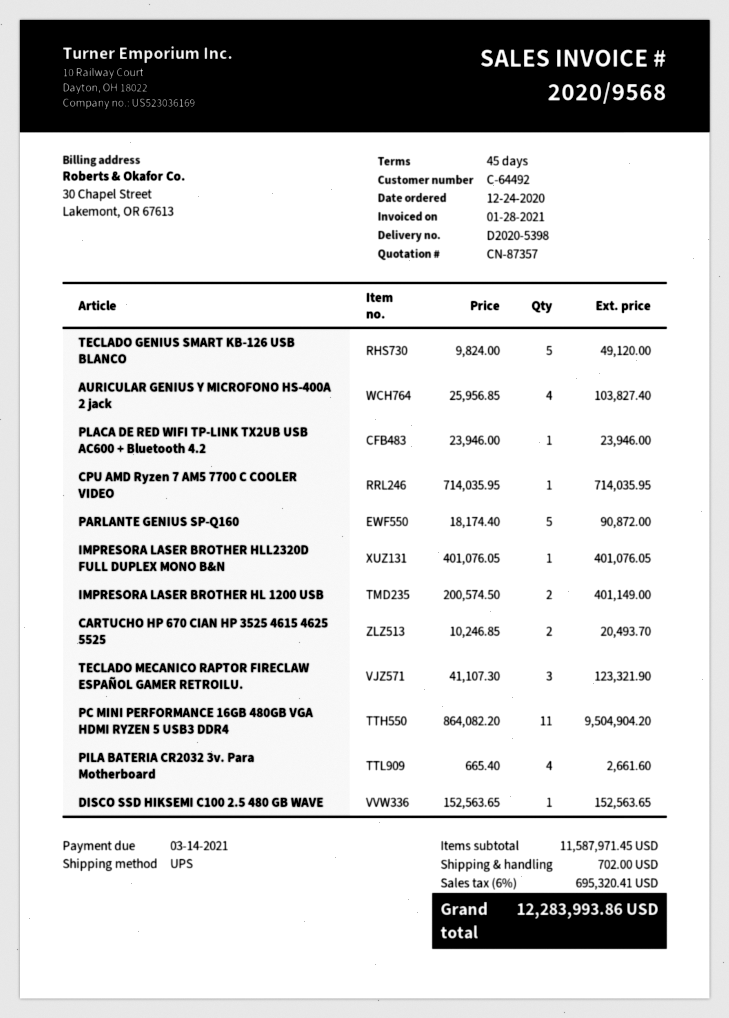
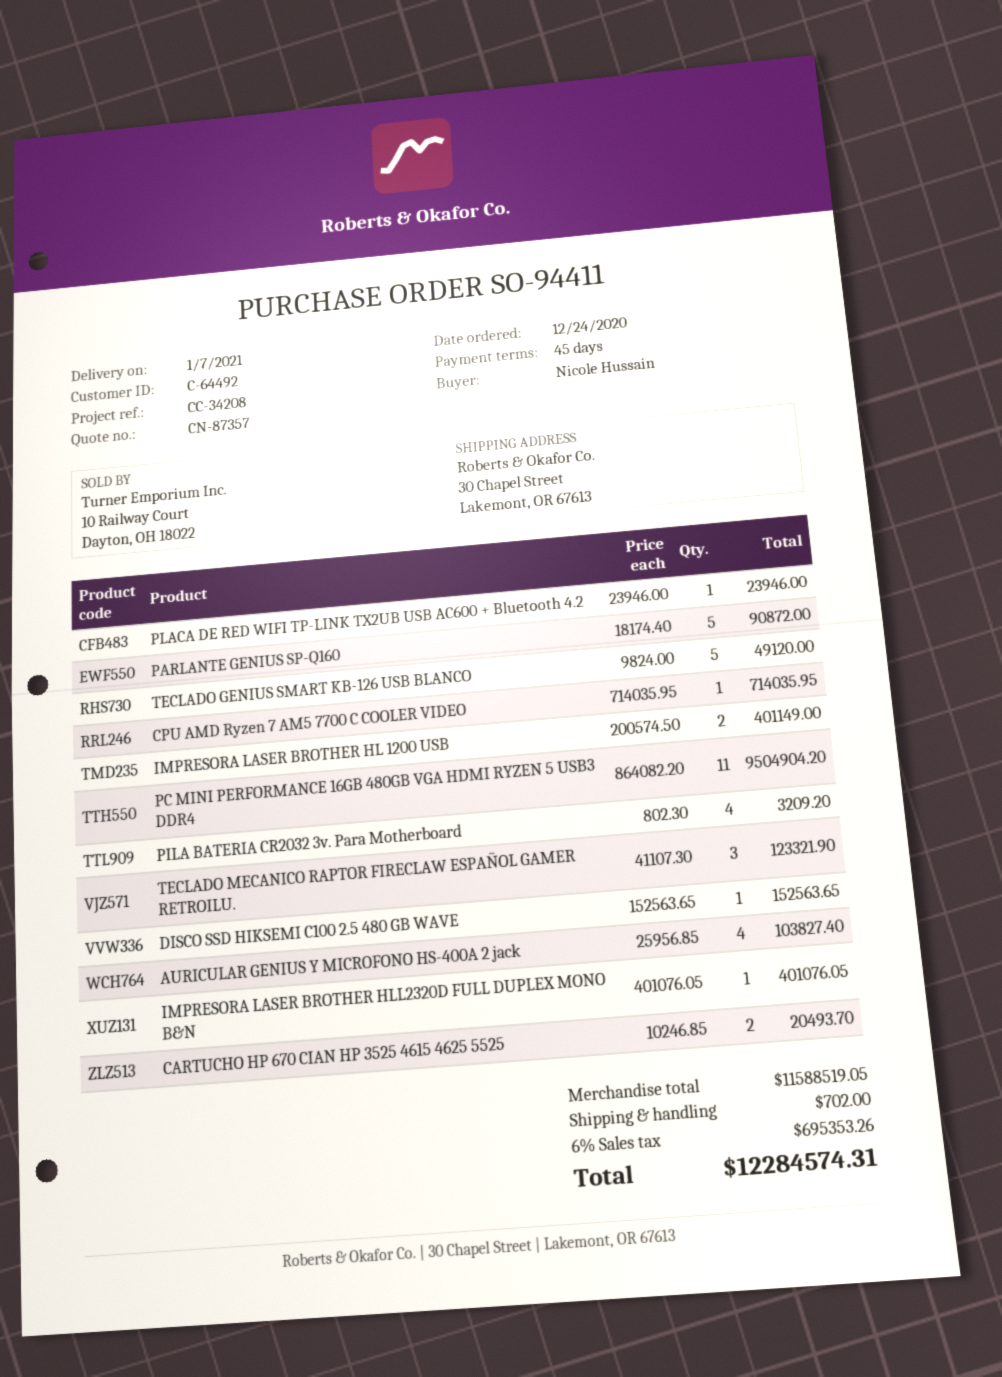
PILA BATERIA CR2032 3v. Para Motherboard: 4 x 665.40 = 2661.60 -> 4 x 802.30 = 3209.20
subtotal: 11587971.45 -> 11588519.05
tax: 6% = 695320.41 -> 6% = 695353.26
total: 12283993.86 -> 12284574.31

